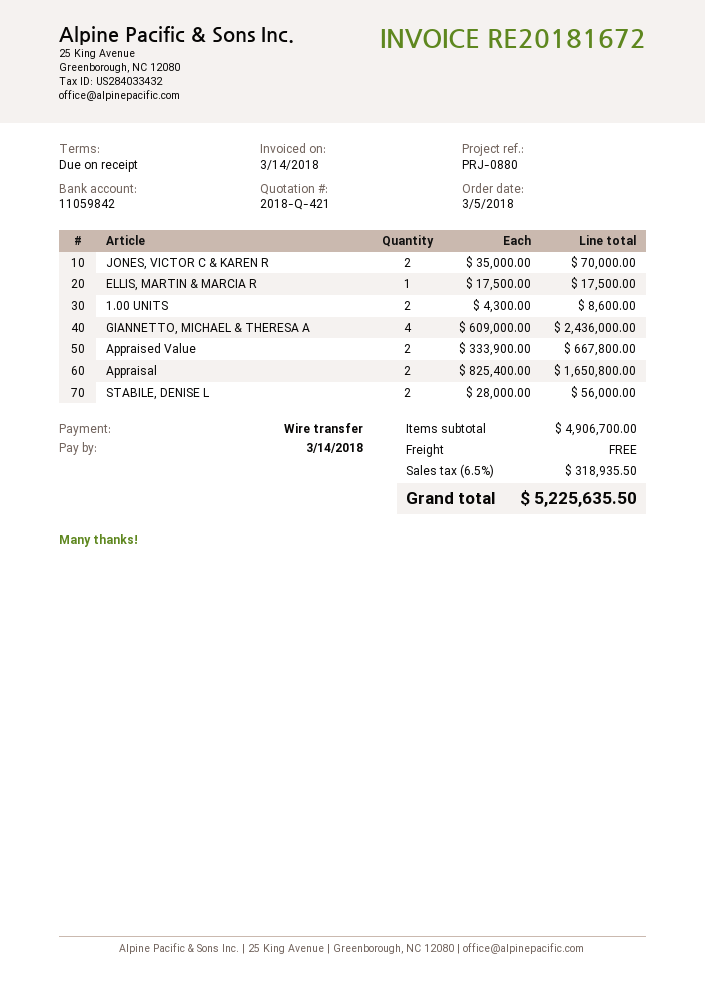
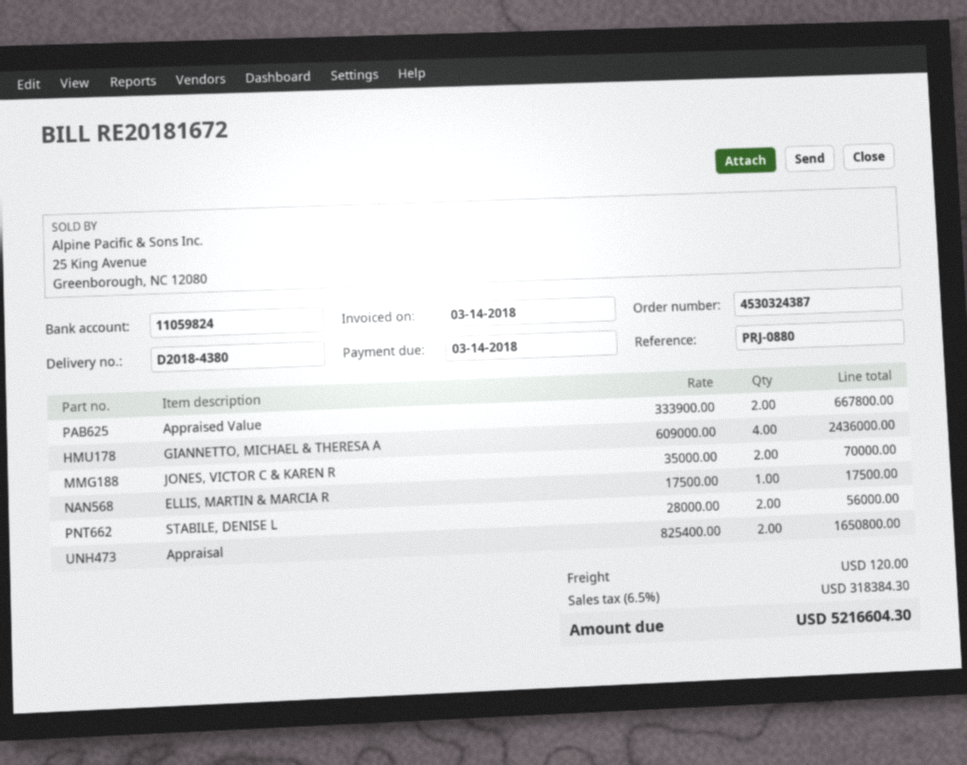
bank account: 11059842 -> 11059824
1.00 UNITS: 2 x 4300.00 = 8600.00 -> none
shipping: 0.00 -> 120.00
tax: 6.5% = 318935.50 -> 6.5% = 318384.30
total: 5225635.50 -> 5216604.30

